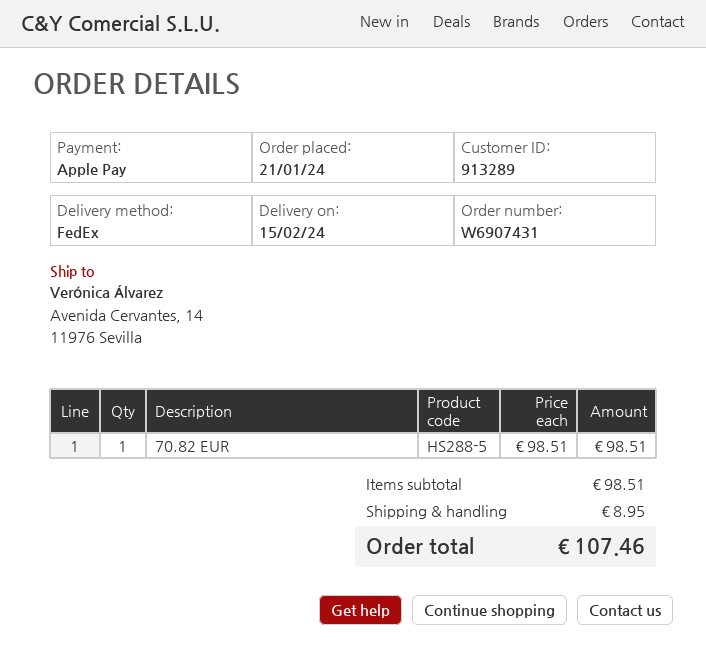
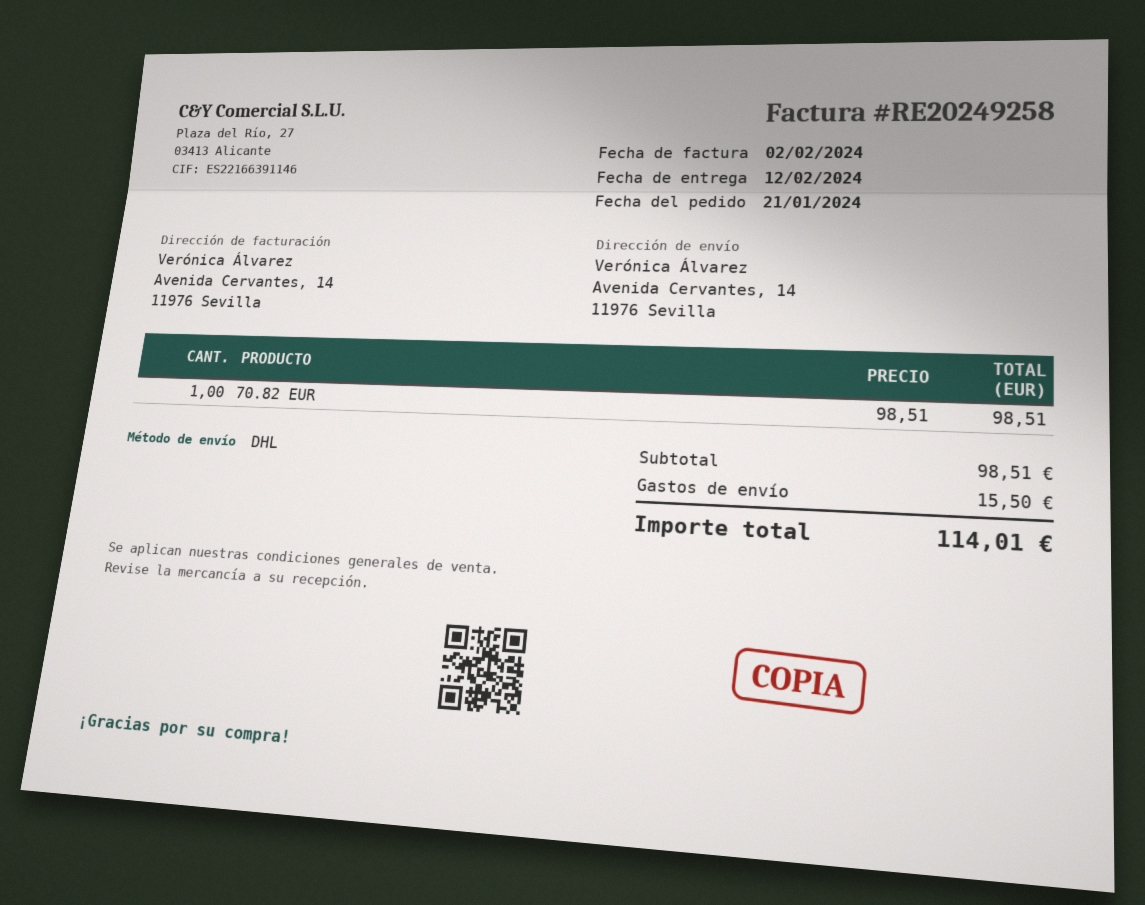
delivery date: 2024-02-15 -> 2024-02-12
shipping method: FedEx -> DHL
shipping: 8.95 -> 15.50
total: 107.46 -> 114.01

